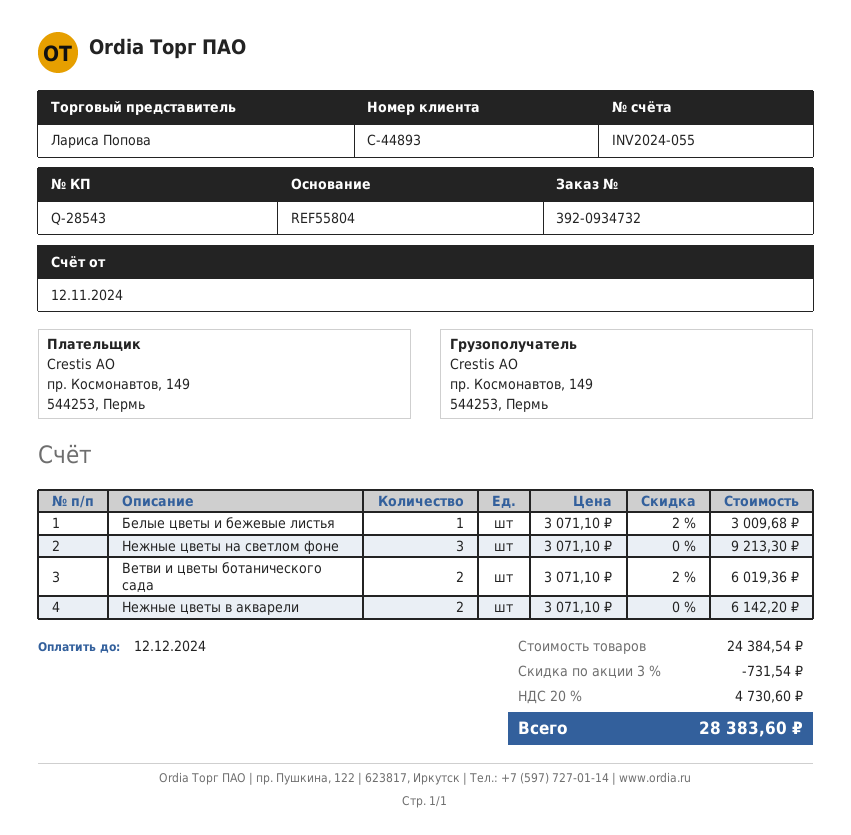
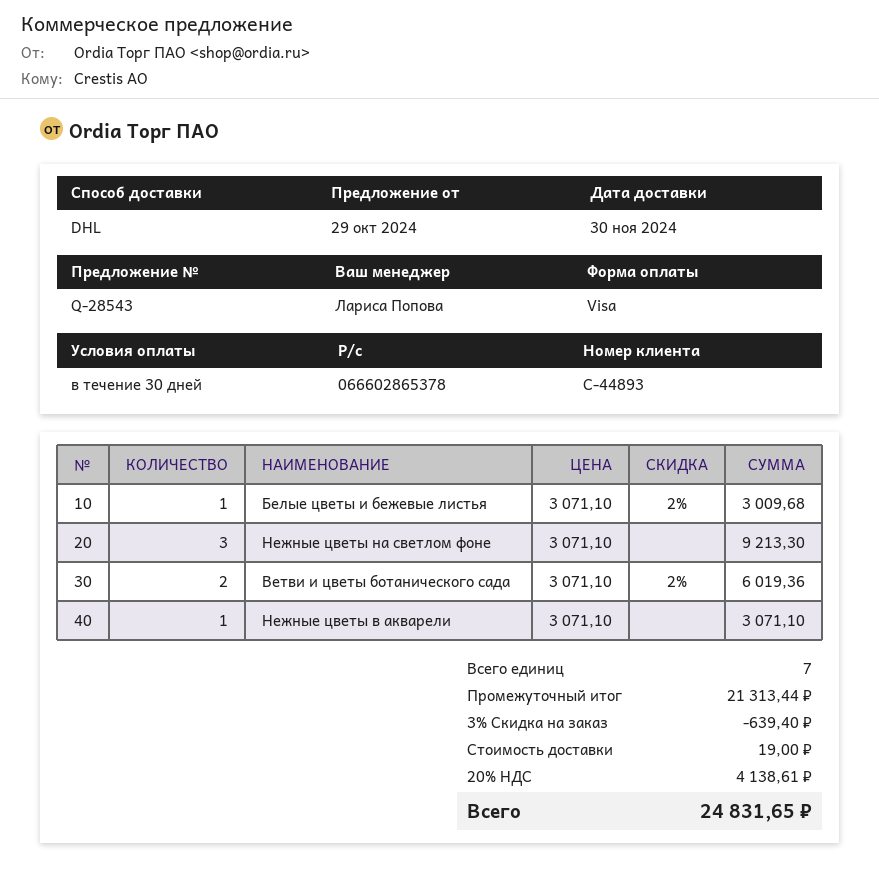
Нежные цветы в акварели: 2 x 3071.10 = 6142.20 -> 1 x 3071.10 = 3071.10
subtotal: 24384.54 -> 21313.44
discount: 3% = 731.54 -> 3% = 639.40
shipping: none -> 19.00
tax: 20% = 4730.60 -> 20% = 4138.61
total: 28383.60 -> 24831.65

